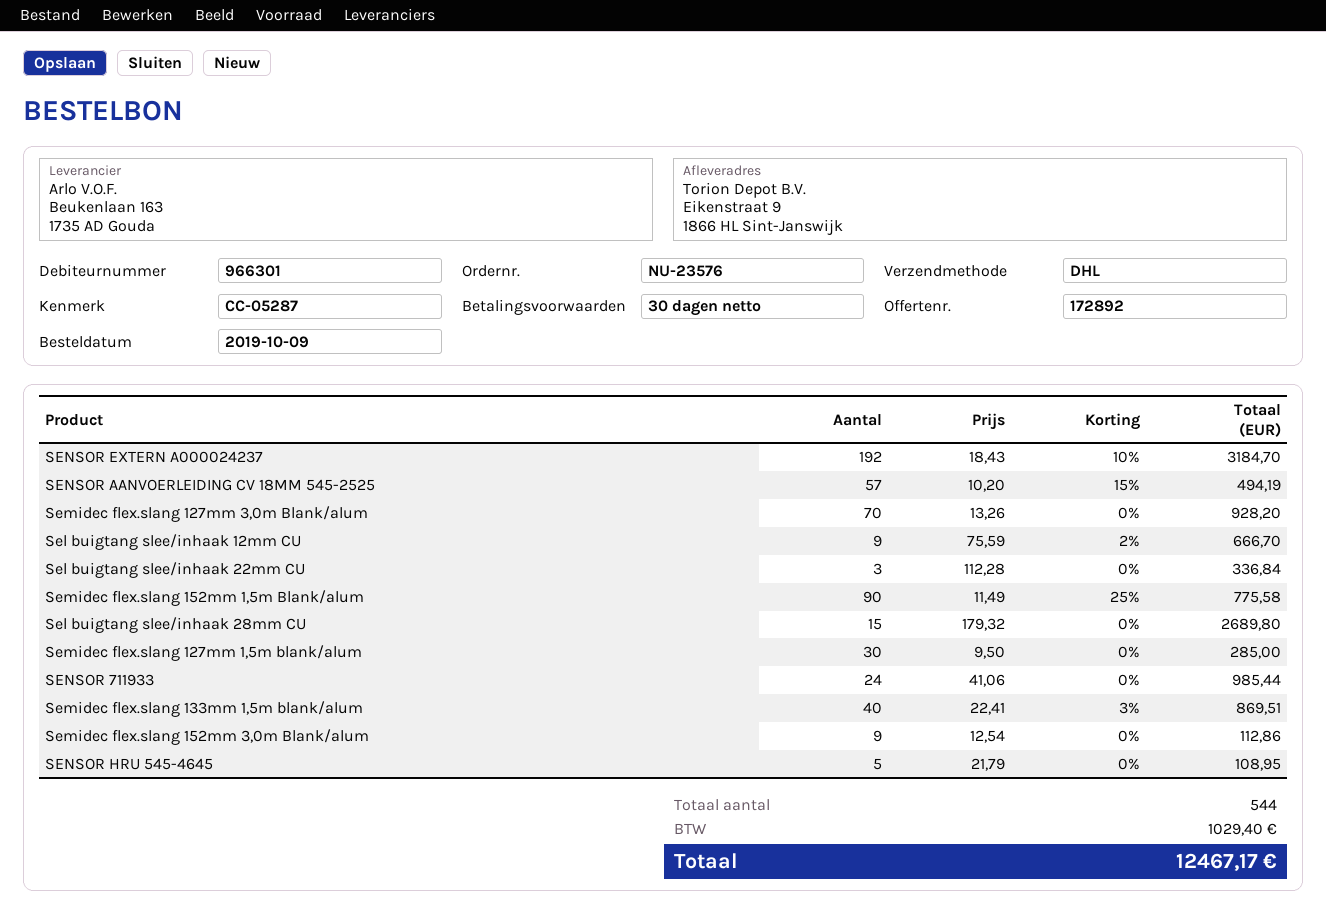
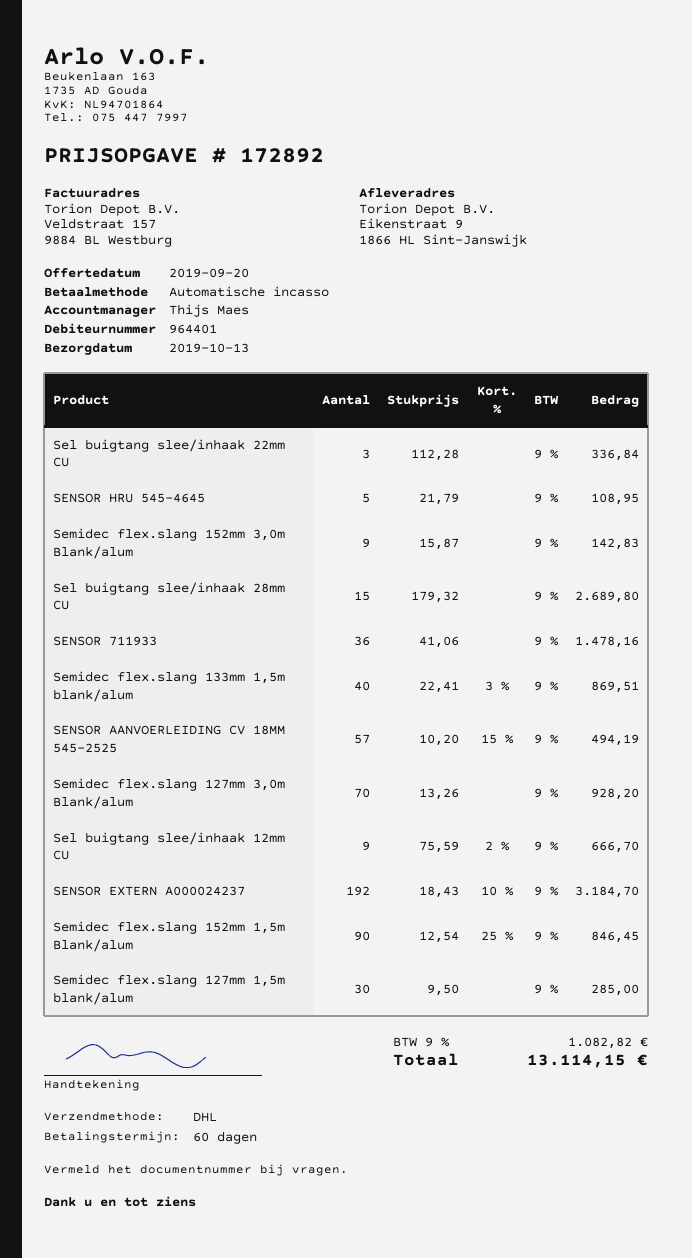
payment terms: 30 days -> 60 days
customer number: 966301 -> 964401
Semidec flex.slang 152mm 1,5m Blank/alum: 90 x 11.49 - 25% = 775.58 -> 90 x 12.54 - 25% = 846.45
SENSOR 711933: 24 x 41.06 = 985.44 -> 36 x 41.06 = 1478.16
Semidec flex.slang 152mm 3,0m Blank/alum: 9 x 12.54 = 112.86 -> 9 x 15.87 = 142.83
tax: 1029.40 -> 1082.82
total: 12467.17 -> 13114.15

